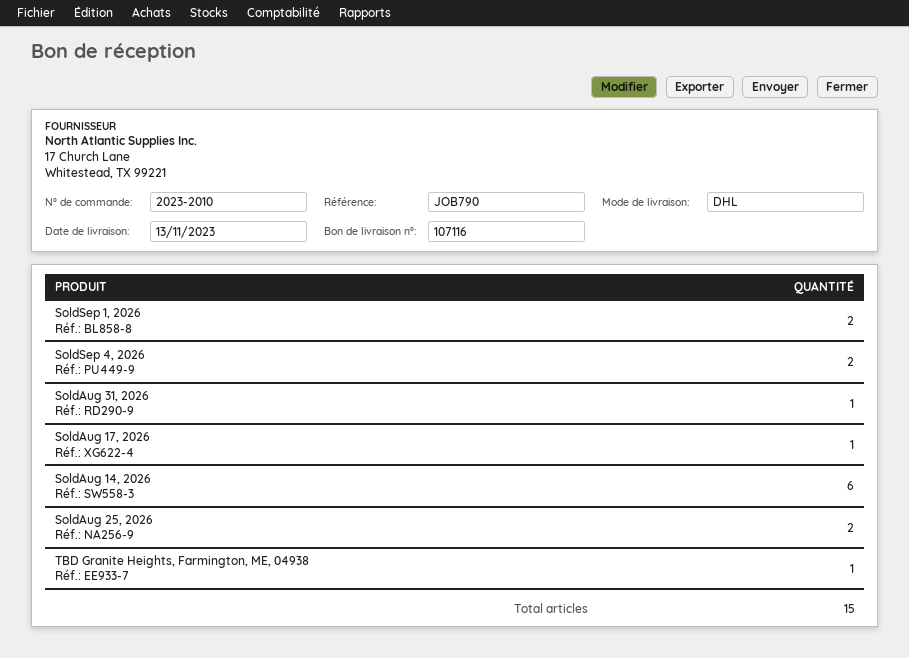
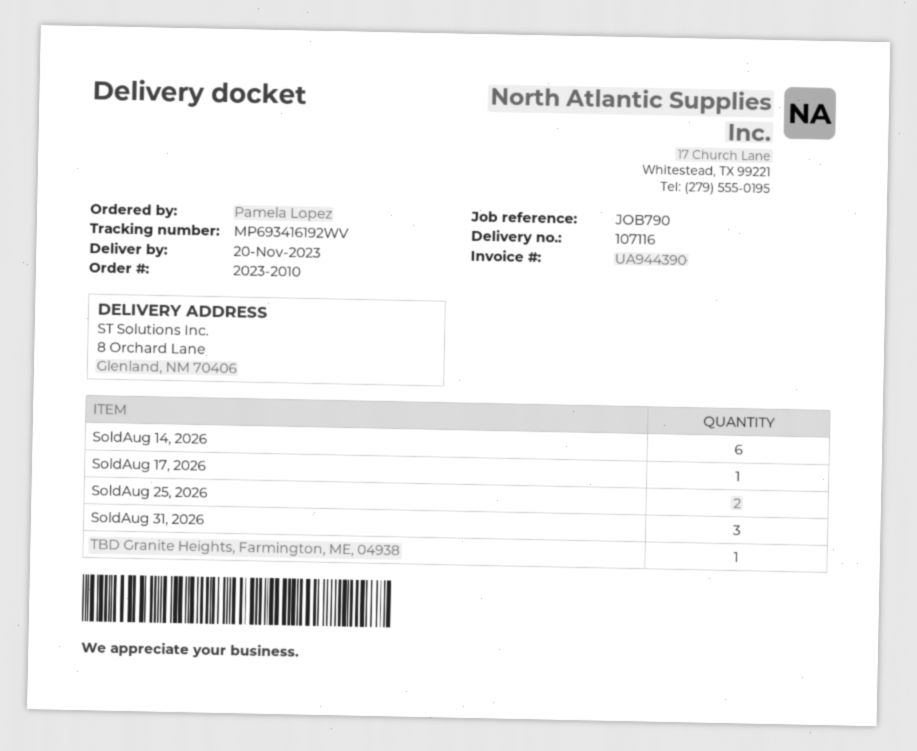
delivery date: 2023-11-13 -> 2023-11-20
SoldSep 1, 2026: 2 -> none
SoldSep 4, 2026: 2 -> none
SoldAug 31, 2026: 1 -> 3

